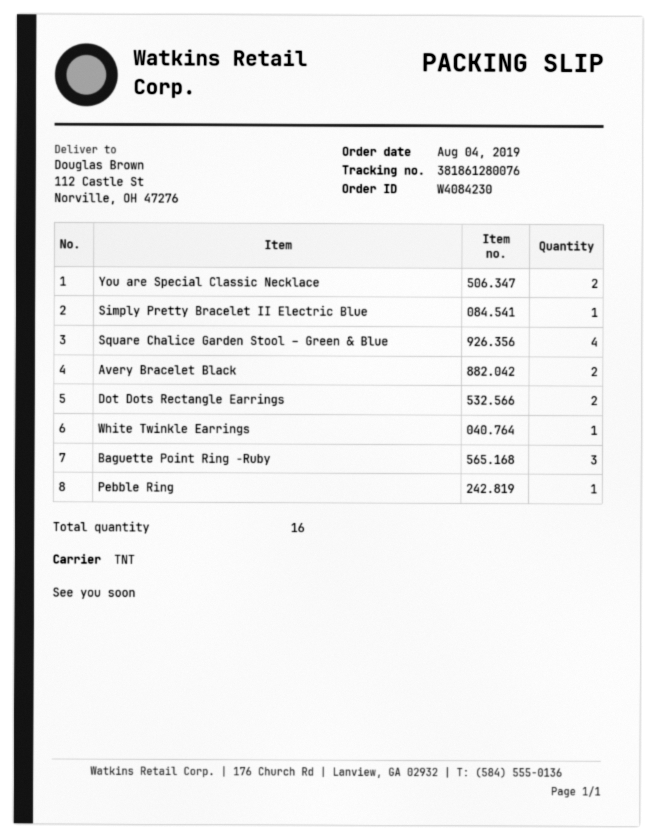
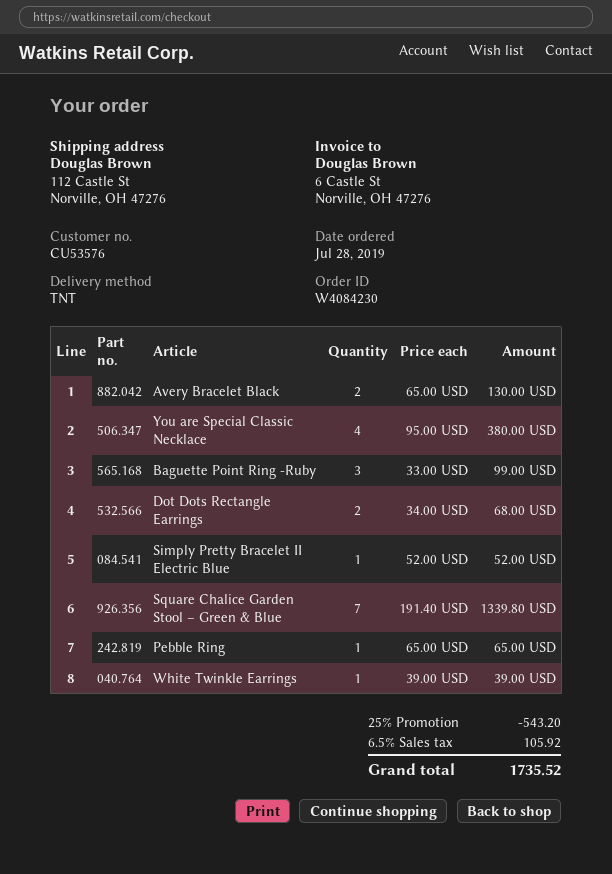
order date: 2019-08-04 -> 2019-07-28
You are Special Classic Necklace: 2 -> 4
Square Chalice Garden Stool – Green & Blue: 4 -> 7

